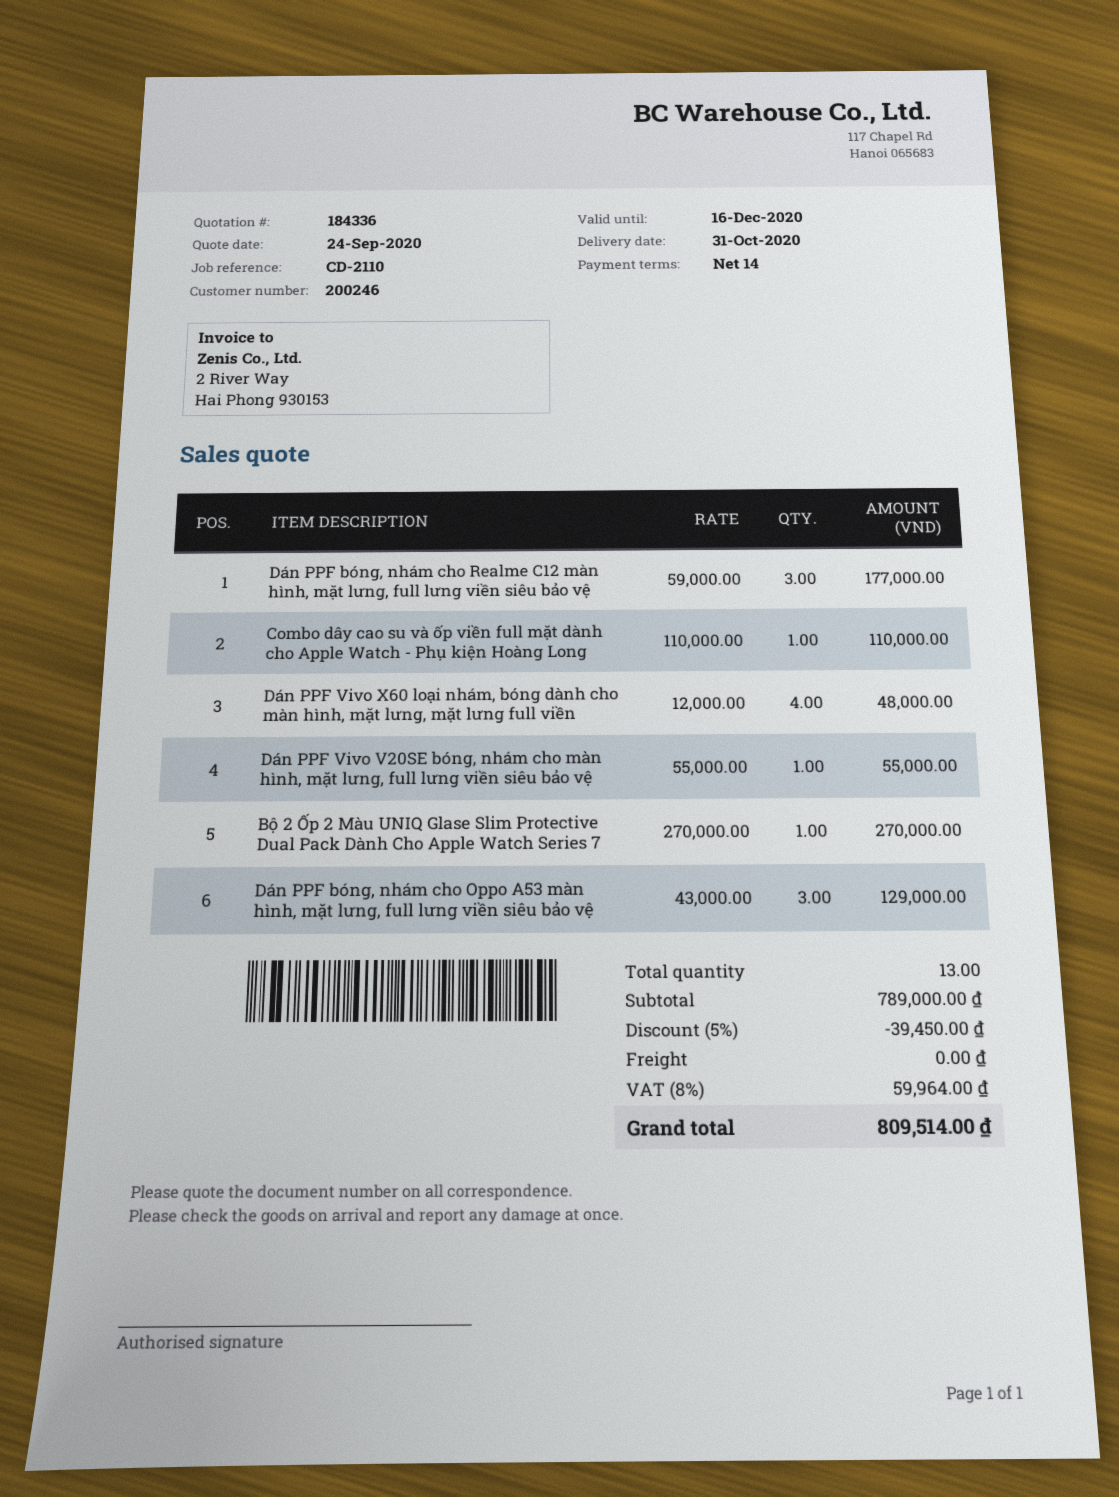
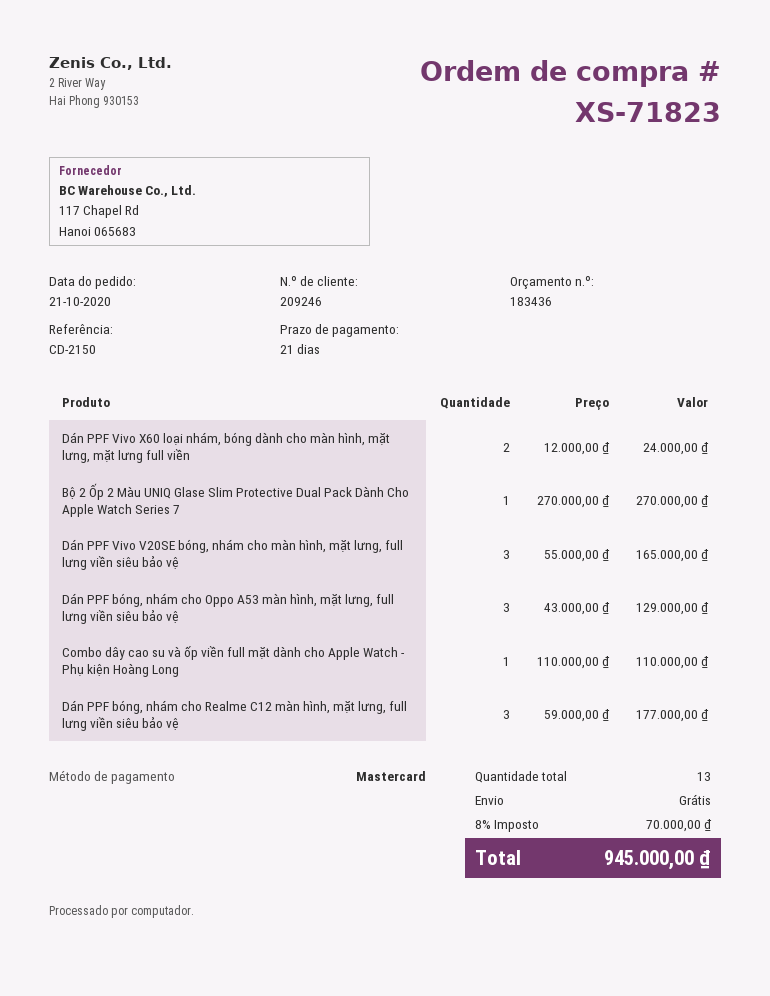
quote number: 184336 -> 183436
payment terms: 14 days -> 21 days
customer number: 200246 -> 209246
reference: CD-2110 -> CD-2150
Dán PPF Vivo X60 loại nhám, bóng dành cho màn hình, mặt lưng, mặt lưng full viền: 4 x 12000.00 = 48000.00 -> 2 x 12000.00 = 24000.00
Dán PPF Vivo V20SE bóng, nhám cho màn hình, mặt lưng, full lưng viền siêu bảo vệ: 1 x 55000.00 = 55000.00 -> 3 x 55000.00 = 165000.00
discount: 5% = 39450.00 -> none
tax: 8% = 59964.00 -> 8% = 70000.00
total: 809514.00 -> 945000.00

